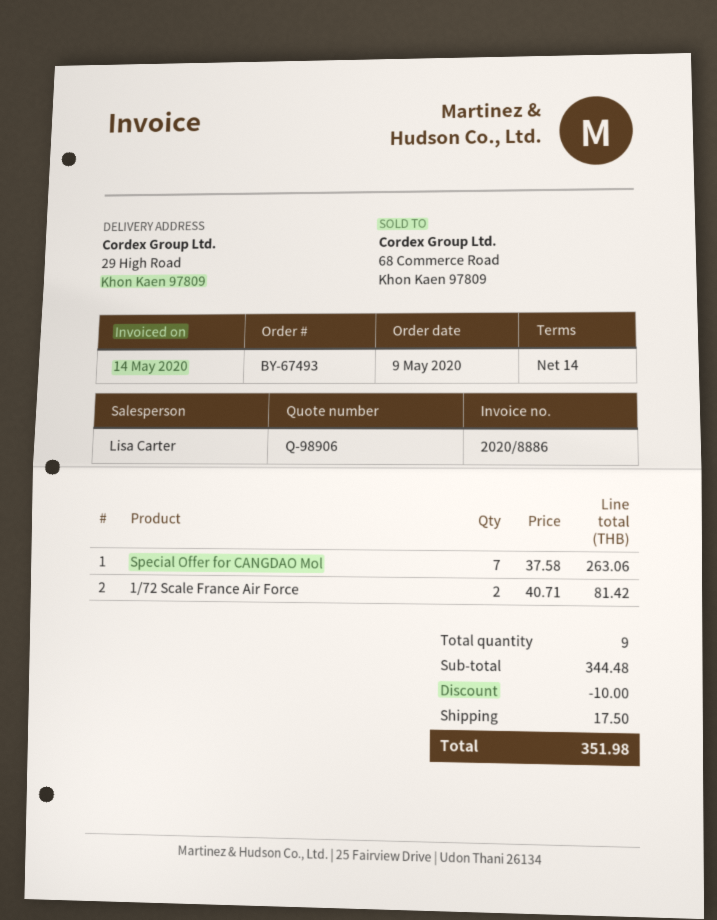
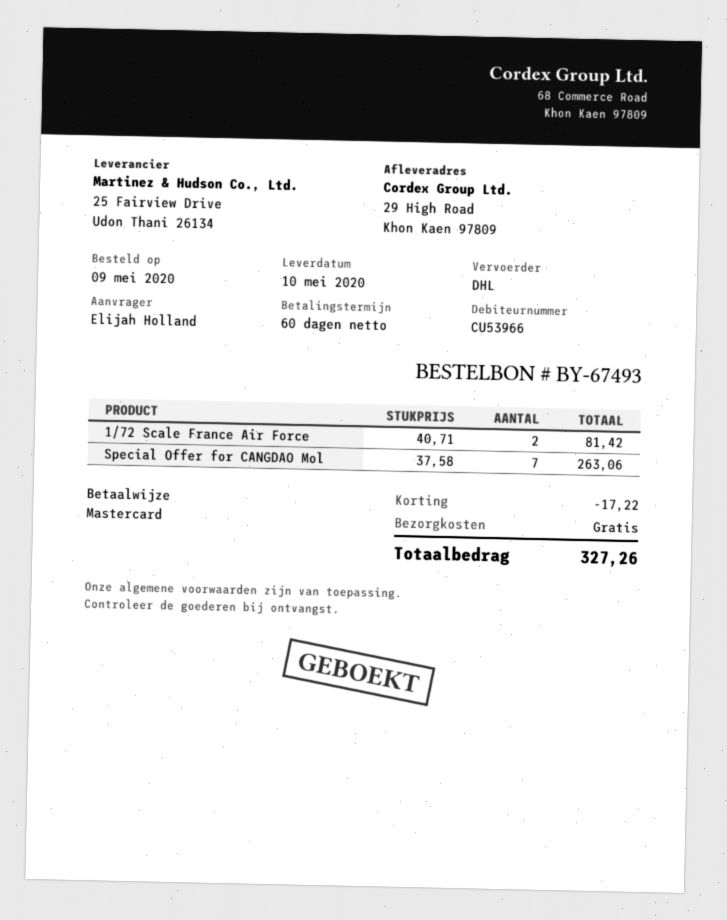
payment terms: 14 days -> 60 days
discount: 10.00 -> 17.22
shipping: 17.50 -> 0.00
total: 351.98 -> 327.26

